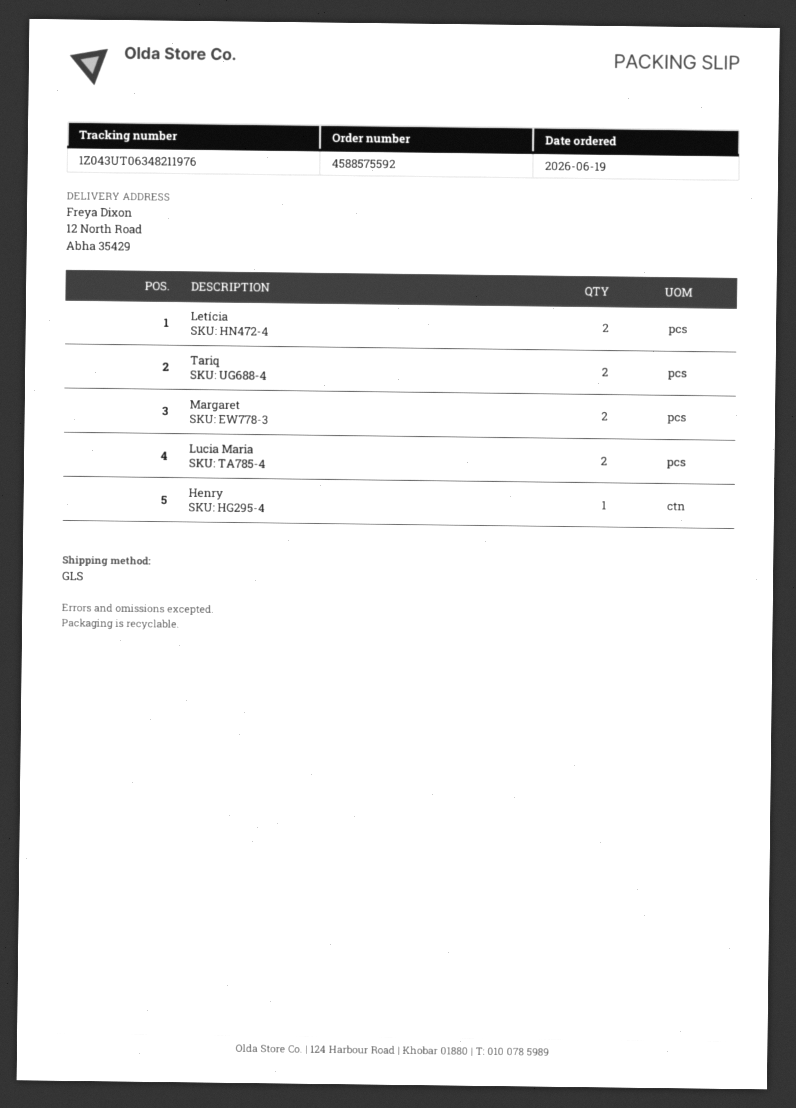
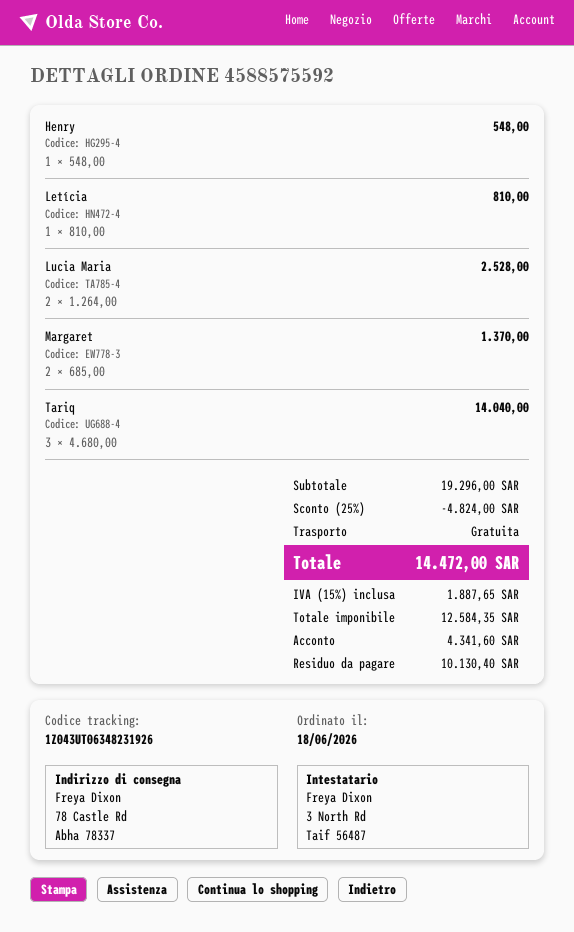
order date: 2026-06-19 -> 2026-06-18
tracking number: 1Z043UT06348211976 -> 1Z043UT06348231926
ship to: 12 North Road, Abha 35429 -> 78 Castle Rd, Abha 78337
Letícia: 2 -> 1
Tariq: 2 -> 3

